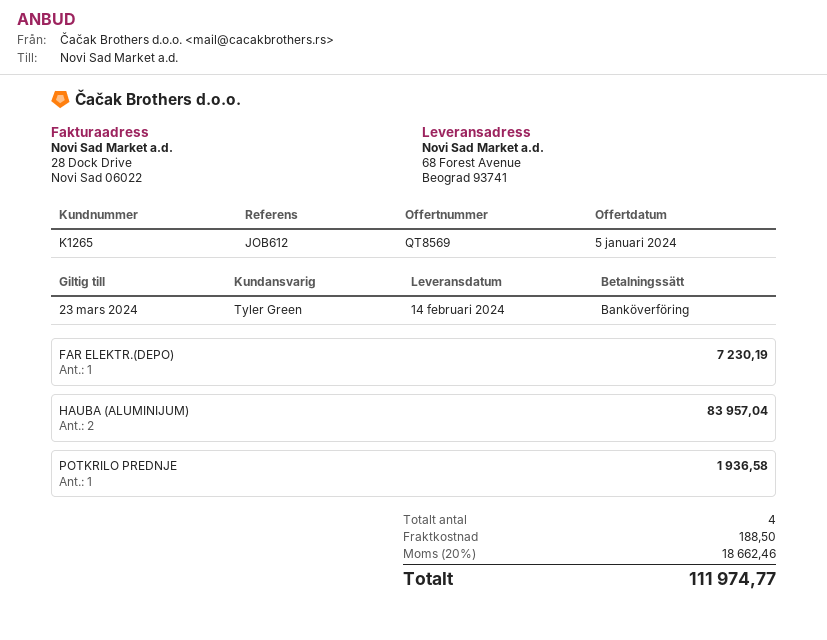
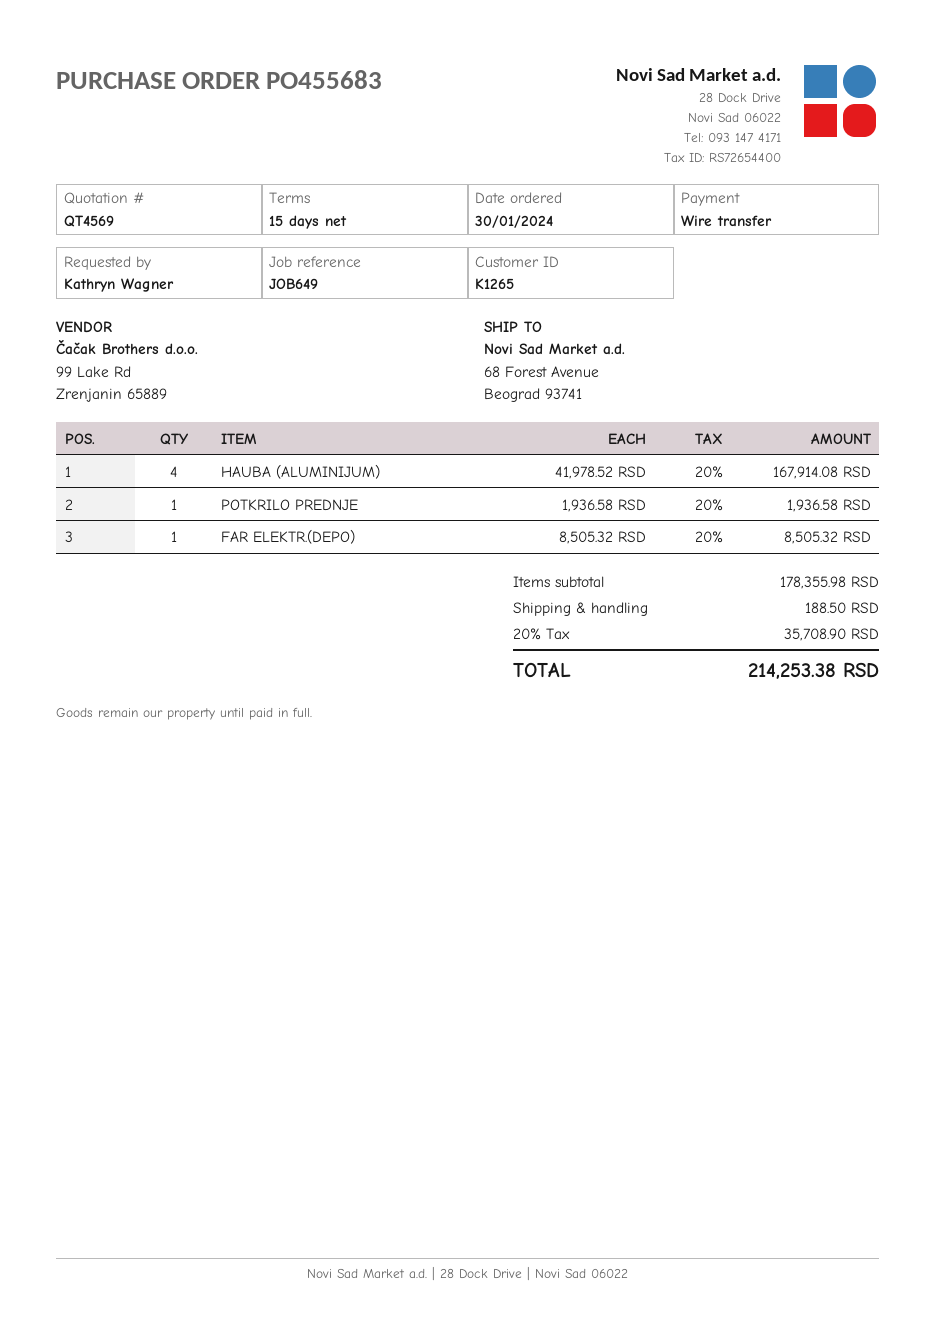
quote number: QT8569 -> QT4569
reference: JOB612 -> JOB649
FAR ELEKTR.(DEPO): 1 for 7230.19 -> 1 for 8505.32
HAUBA (ALUMINIJUM): 2 for 83957.04 -> 4 for 167914.08
tax: 20% = 18662.46 -> 20% = 35708.90
total: 111974.77 -> 214253.38

